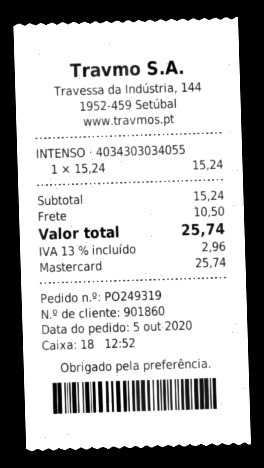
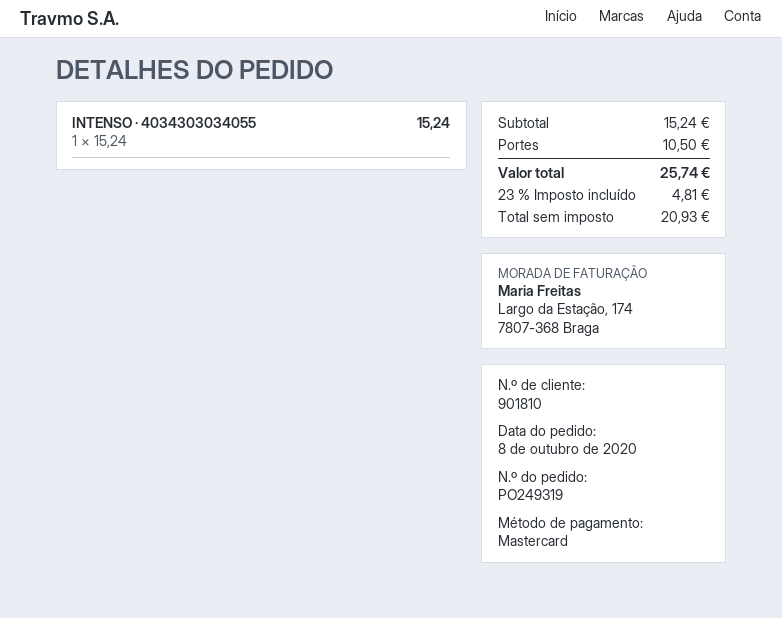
order date: 2020-10-05 -> 2020-10-08
customer number: 901860 -> 901810
tax: 13% = 2.96 -> 23% = 4.81

